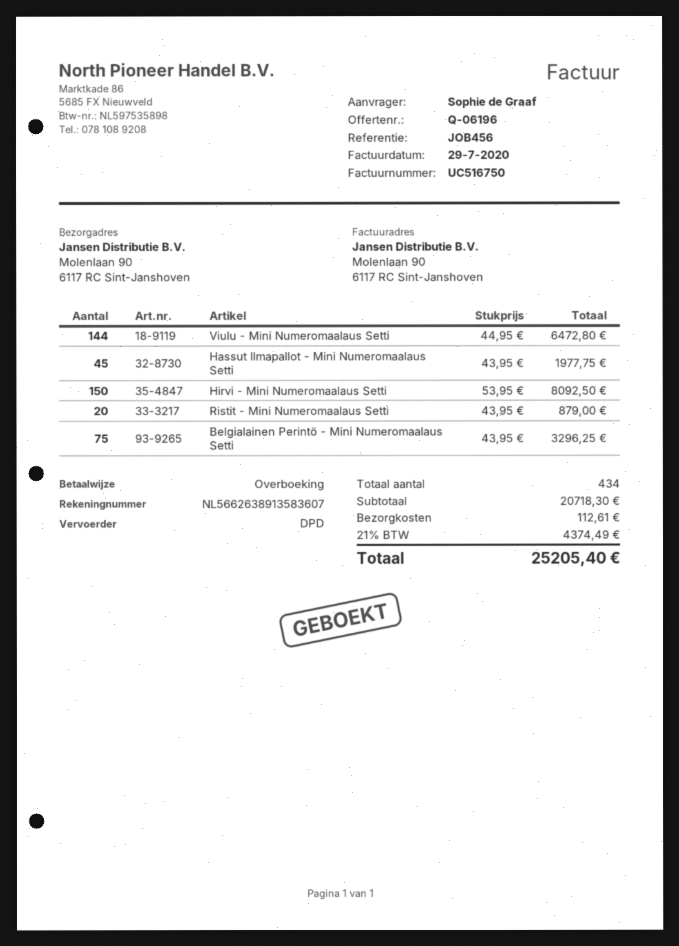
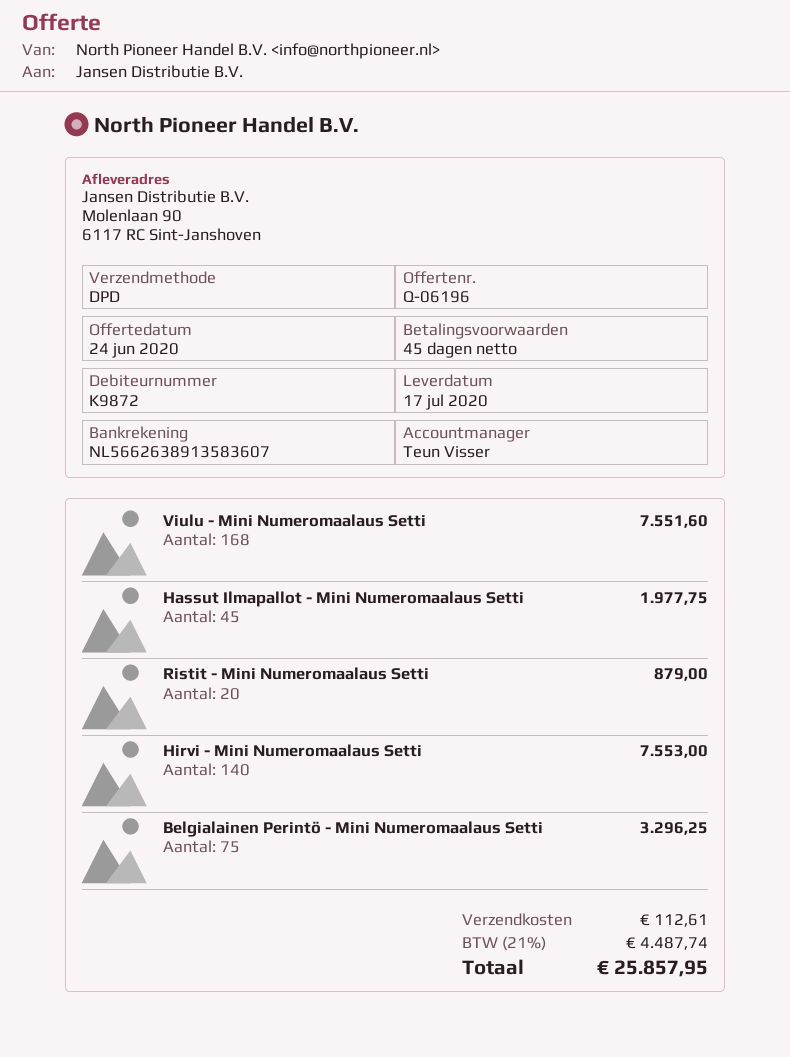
Viulu - Mini Numeromaalaus Setti: 144 for 6472.80 -> 168 for 7551.60
Hirvi - Mini Numeromaalaus Setti: 150 for 8092.50 -> 140 for 7553.00
tax: 21% = 4374.49 -> 21% = 4487.74
total: 25205.40 -> 25857.95

